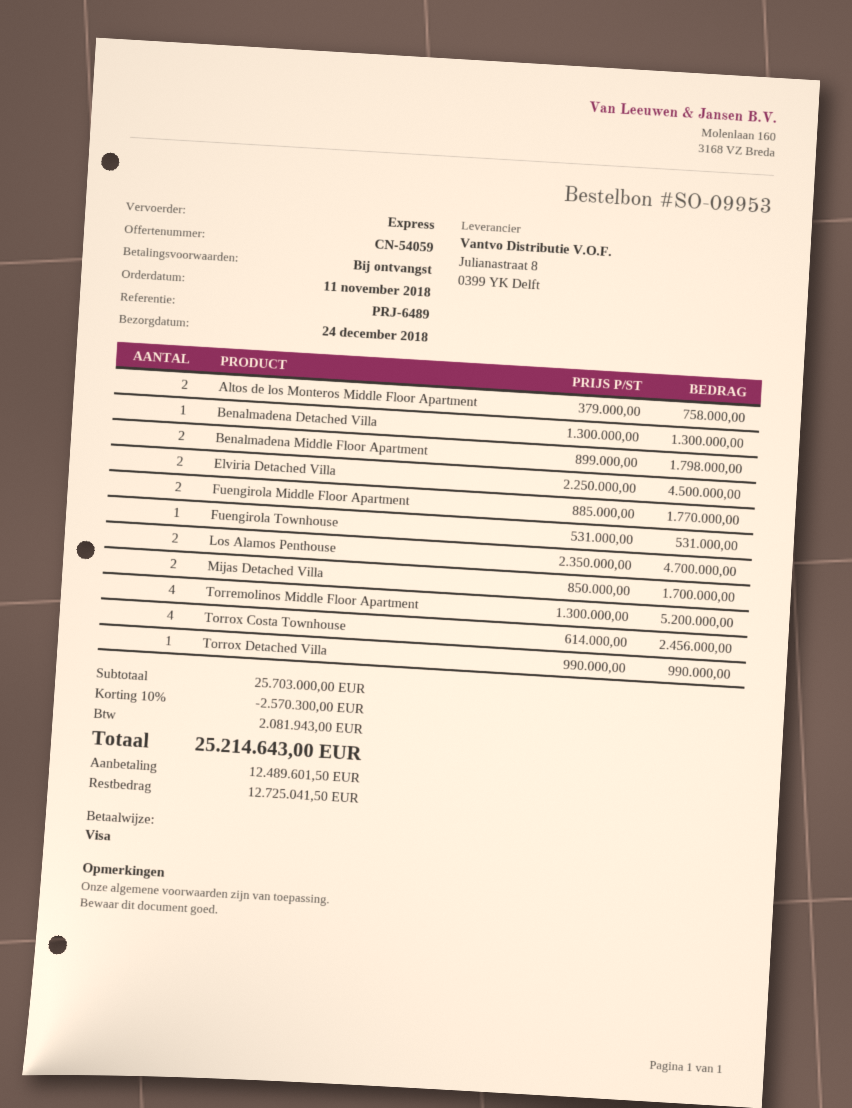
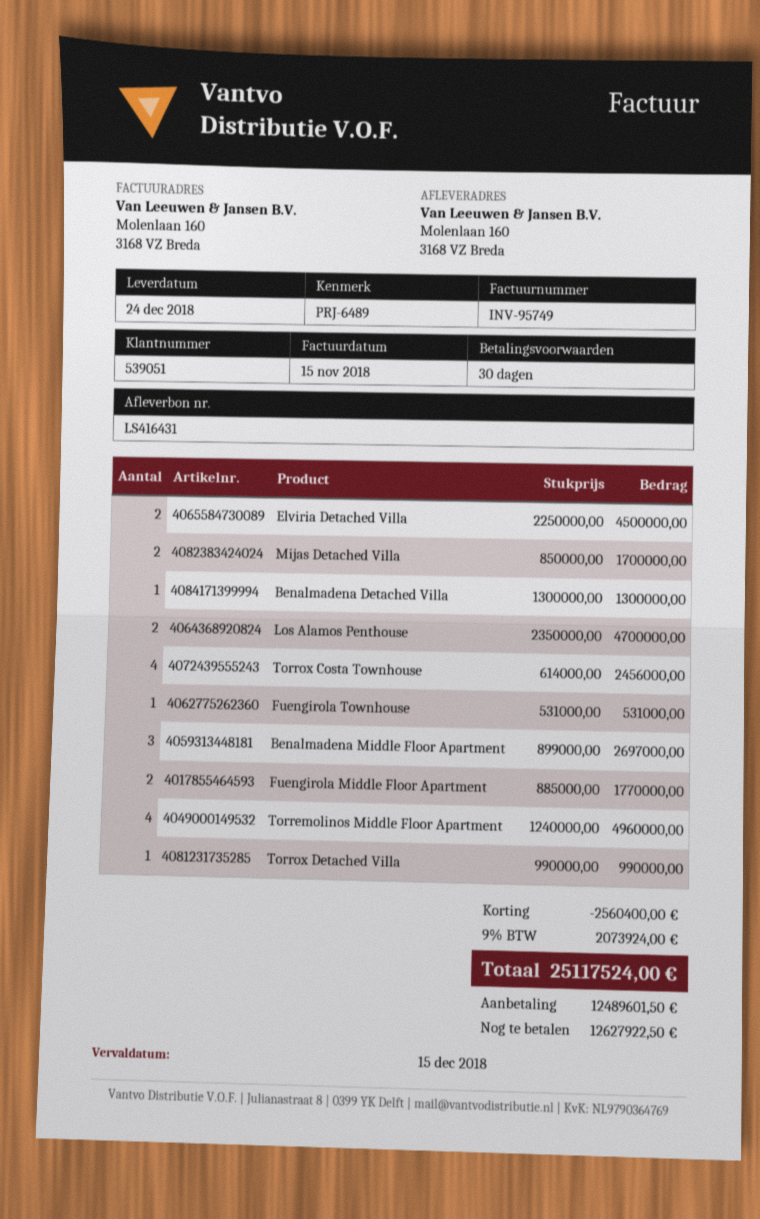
payment terms: on receipt -> 30 days
Altos de los Monteros Middle Floor Apartment: 2 x 379000.00 = 758000.00 -> none
Benalmadena Middle Floor Apartment: 2 x 899000.00 = 1798000.00 -> 3 x 899000.00 = 2697000.00
Torremolinos Middle Floor Apartment: 4 x 1300000.00 = 5200000.00 -> 4 x 1240000.00 = 4960000.00
discount: 2570300.00 -> 2560400.00
tax: 2081943.00 -> 2073924.00
total: 25214643.00 -> 25117524.00
balance: 12725041.50 -> 12627922.50

